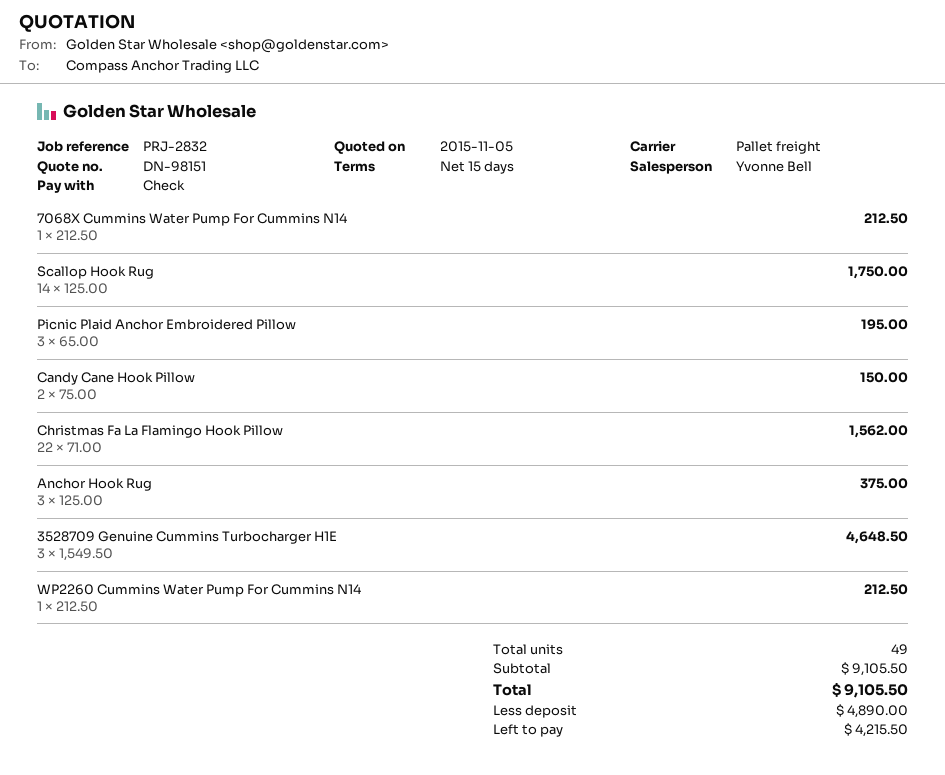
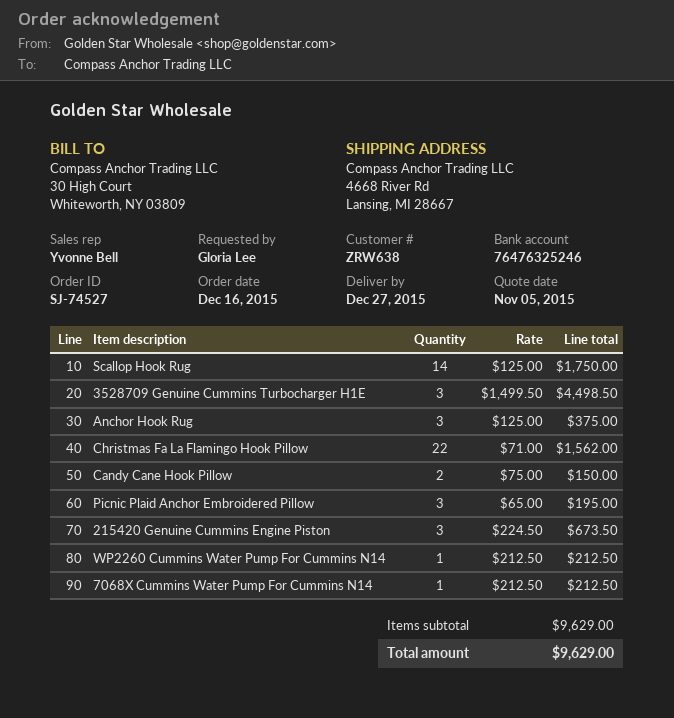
3528709 Genuine Cummins Turbocharger H1E: 3 x 1549.50 = 4648.50 -> 3 x 1499.50 = 4498.50
215420 Genuine Cummins Engine Piston: none -> 3 x 224.50 = 673.50
subtotal: 9105.50 -> 9629.00
total: 9105.50 -> 9629.00

